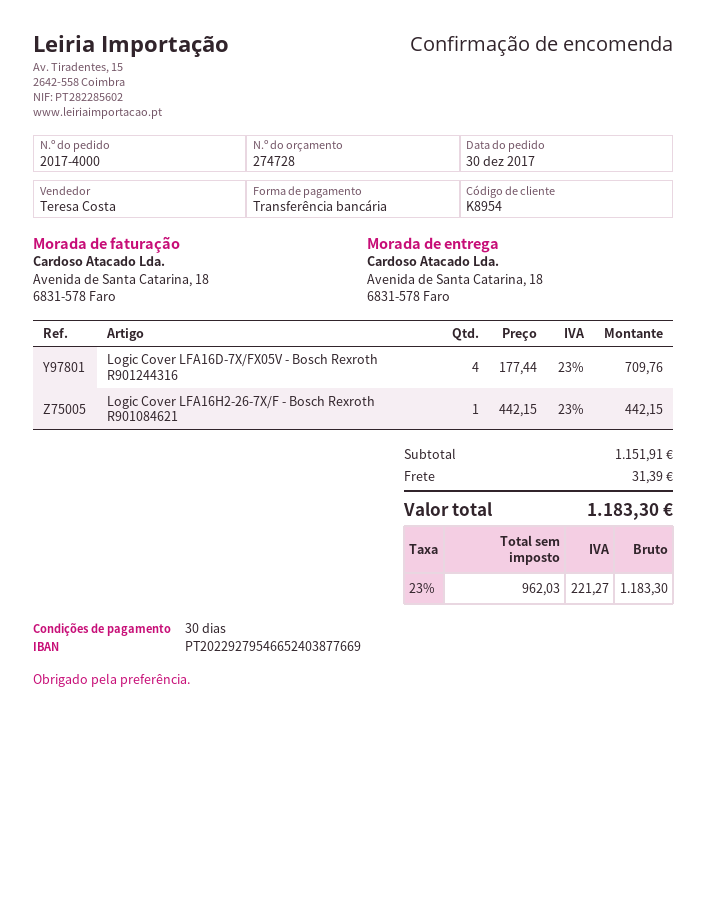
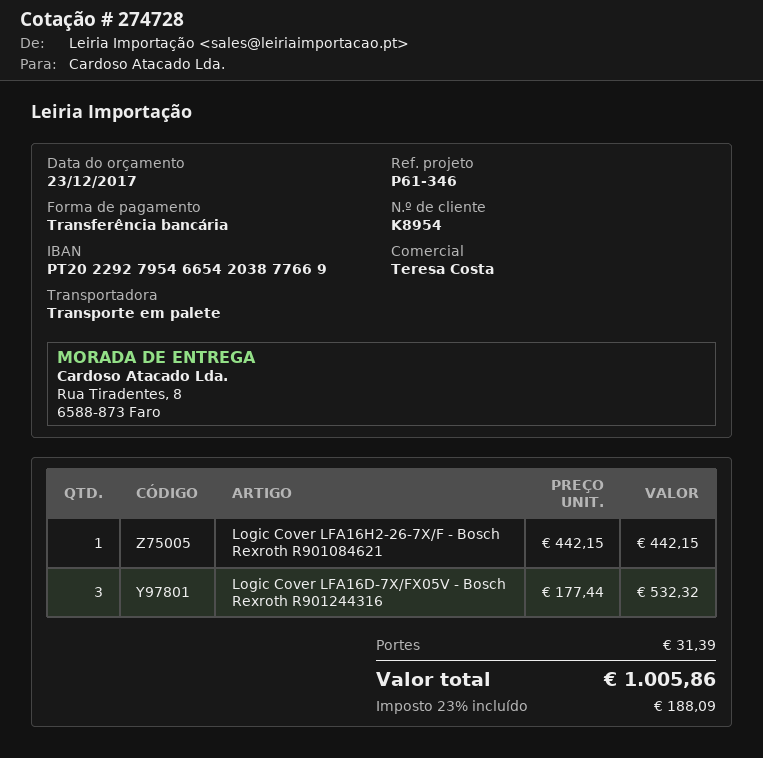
bank account: PT20229279546652403877669 -> PT20229279546654203877669
ship to: Avenida de Santa Catarina, 18, 6831-578 Faro -> Rua Tiradentes, 8, 6588-873 Faro
Logic Cover LFA16D-7X/FX05V - Bosch Rexroth R901244316: 4 x 177.44 = 709.76 -> 3 x 177.44 = 532.32
tax: 23% = 221.27 -> 23% = 188.09
total: 1183.30 -> 1005.86

